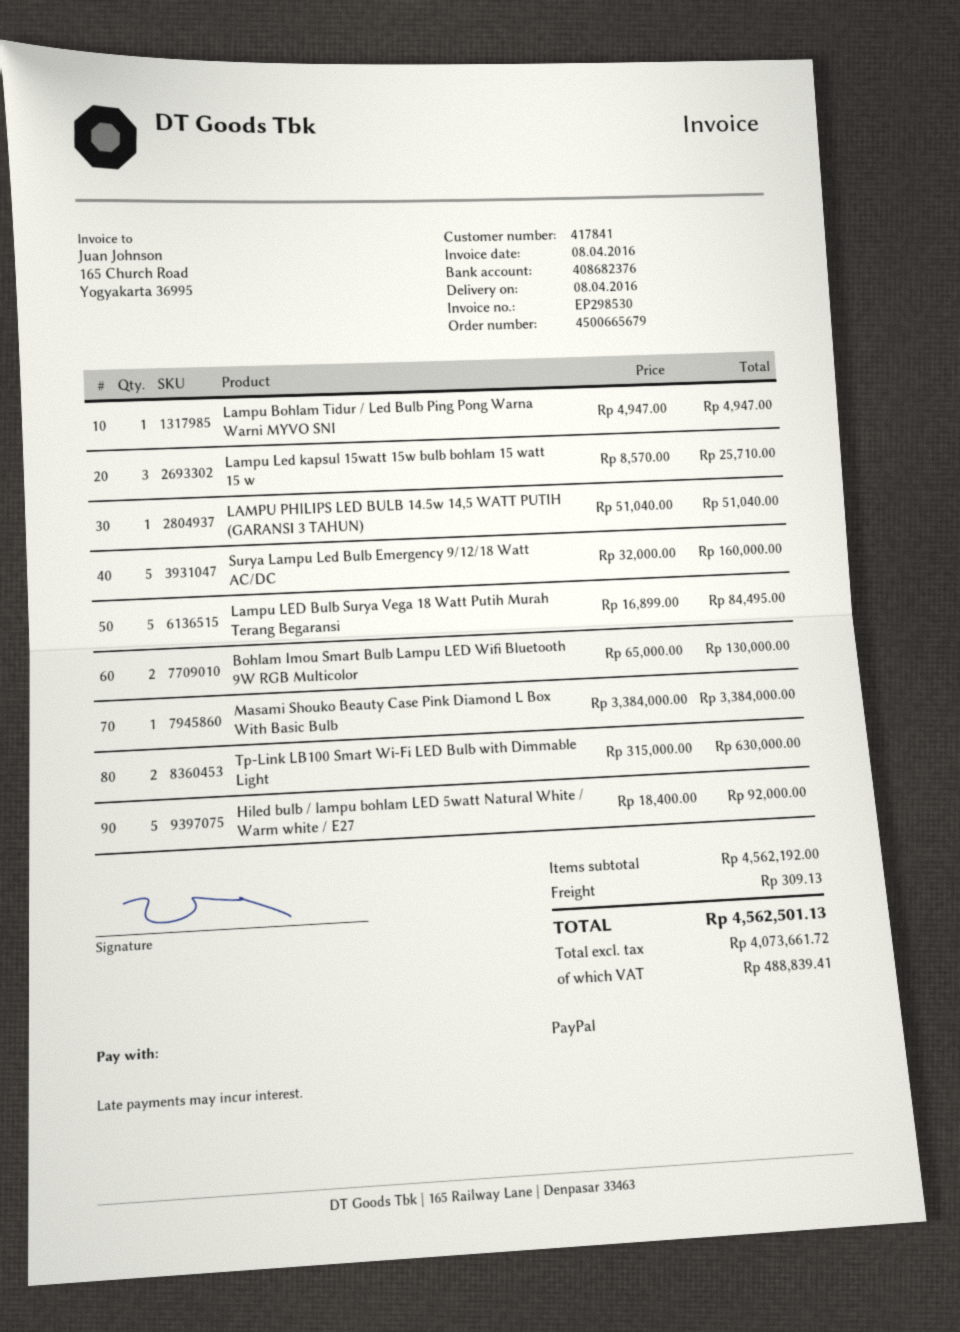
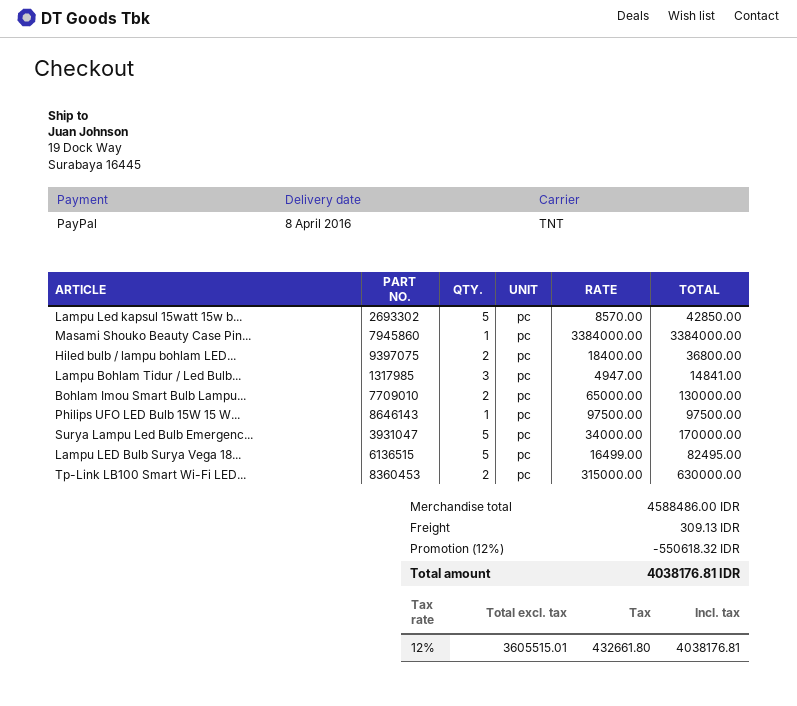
Lampu Bohlam Tidur / Led Bulb Ping Pong Warna Warni MYVO SNI: 1 x 4947.00 = 4947.00 -> 3 x 4947.00 = 14841.00
Lampu Led kapsul 15watt 15w bulb bohlam 15 watt 15 w: 3 x 8570.00 = 25710.00 -> 5 x 8570.00 = 42850.00
LAMPU PHILIPS LED BULB 14.5w 14,5 WATT PUTIH (GARANSI 3 TAHUN): 1 x 51040.00 = 51040.00 -> none
Surya Lampu Led Bulb Emergency 9/12/18 Watt AC/DC: 5 x 32000.00 = 160000.00 -> 5 x 34000.00 = 170000.00
Lampu LED Bulb Surya Vega 18 Watt Putih Murah Terang Begaransi: 5 x 16899.00 = 84495.00 -> 5 x 16499.00 = 82495.00
Hiled bulb / lampu bohlam LED 5watt Natural White / Warm white / E27: 5 x 18400.00 = 92000.00 -> 2 x 18400.00 = 36800.00
Philips UFO LED Bulb 15W 15 W...: none -> 1 x 97500.00 = 97500.00
subtotal: 4562192.00 -> 4588486.00
discount: none -> 12% = 550618.32
net: 4073661.72 -> 3605515.01
tax: 488839.41 -> 432661.80
total: 4562501.13 -> 4038176.81

